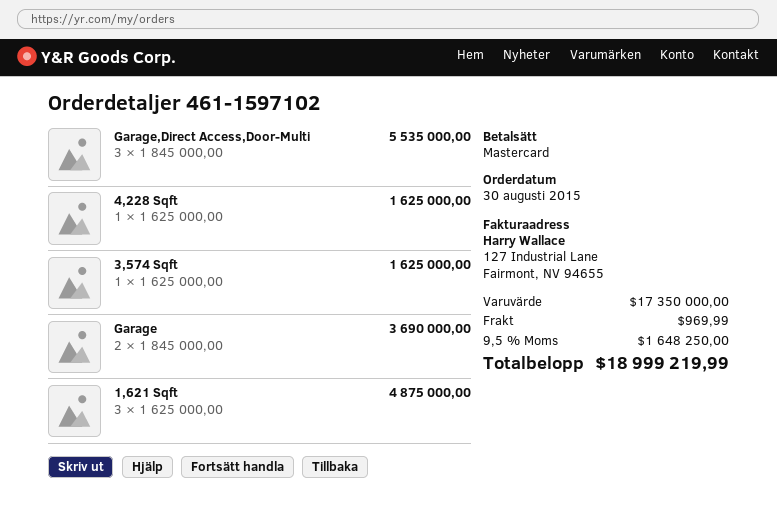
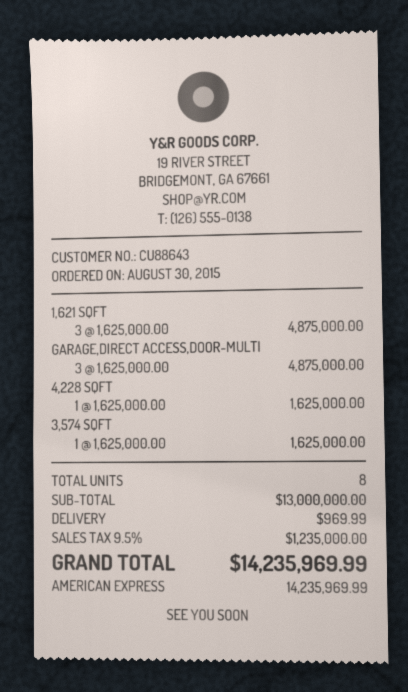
payment method: Mastercard -> American Express
Garage,Direct Access,Door-Multi: 3 x 1845000.00 = 5535000.00 -> 3 x 1625000.00 = 4875000.00
Garage: 2 x 1845000.00 = 3690000.00 -> none
subtotal: 17350000.00 -> 13000000.00
tax: 9.5% = 1648250.00 -> 9.5% = 1235000.00
total: 18999219.99 -> 14235969.99

